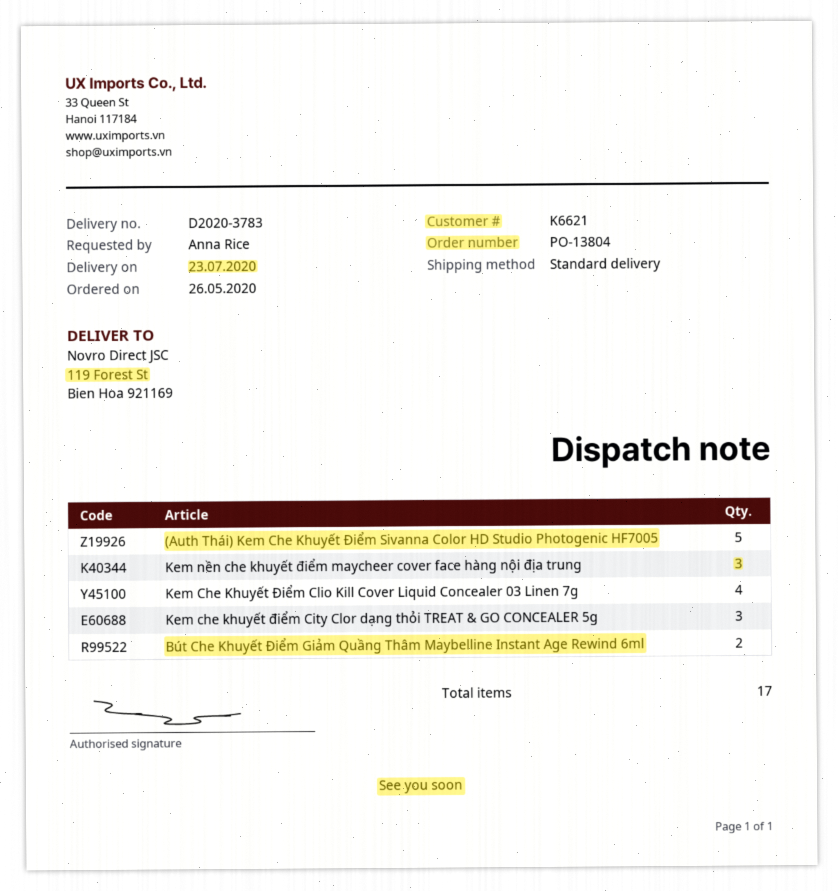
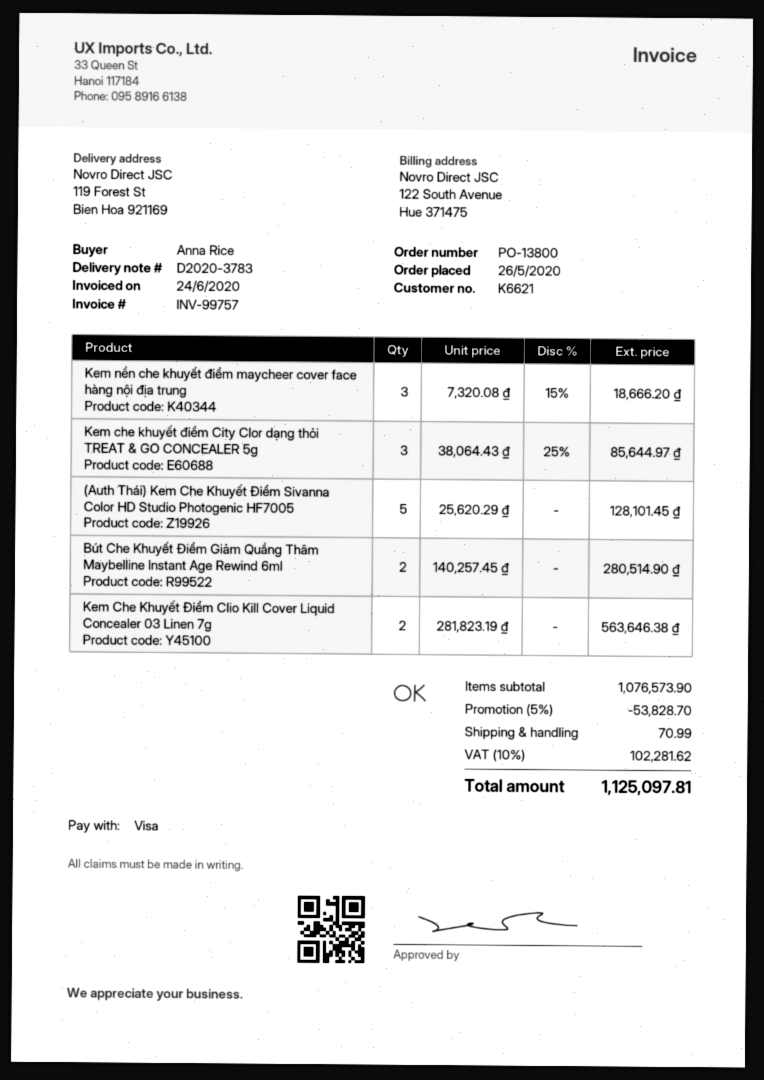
order number: PO-13804 -> PO-13800
Kem Che Khuyết Điểm Clio Kill Cover Liquid Concealer 03 Linen 7g: 4 -> 2

